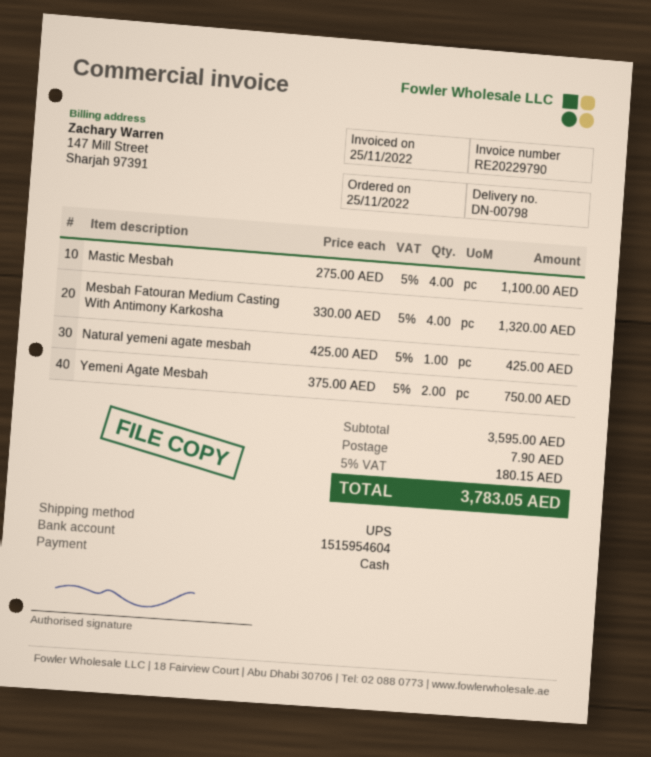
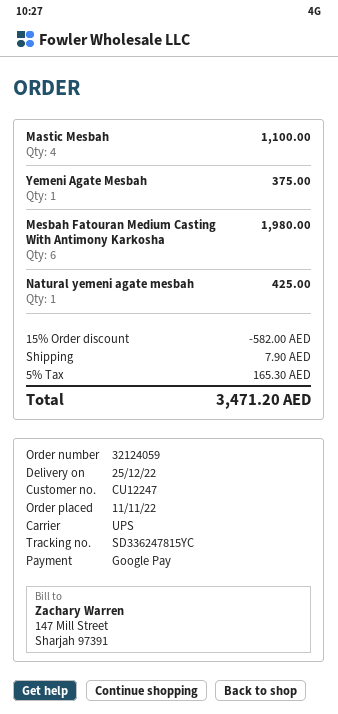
order date: 2022-11-25 -> 2022-11-11
payment method: cash -> Google Pay
Mesbah Fatouran Medium Casting With Antimony Karkosha: 4 for 1320.00 -> 6 for 1980.00
Yemeni Agate Mesbah: 2 for 750.00 -> 1 for 375.00
discount: none -> 15% = 582.00
tax: 5% = 180.15 -> 5% = 165.30
total: 3783.05 -> 3471.20

